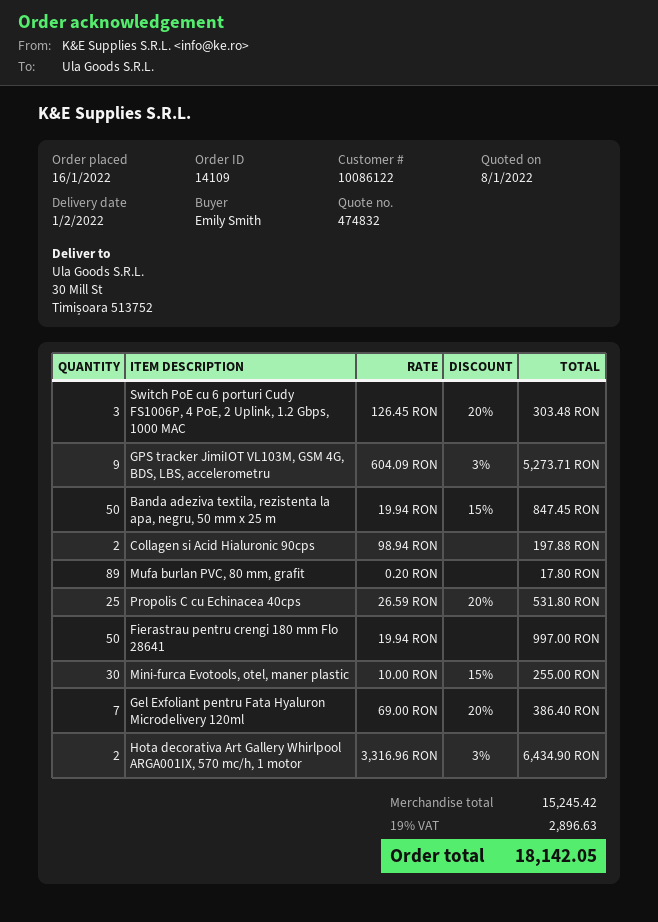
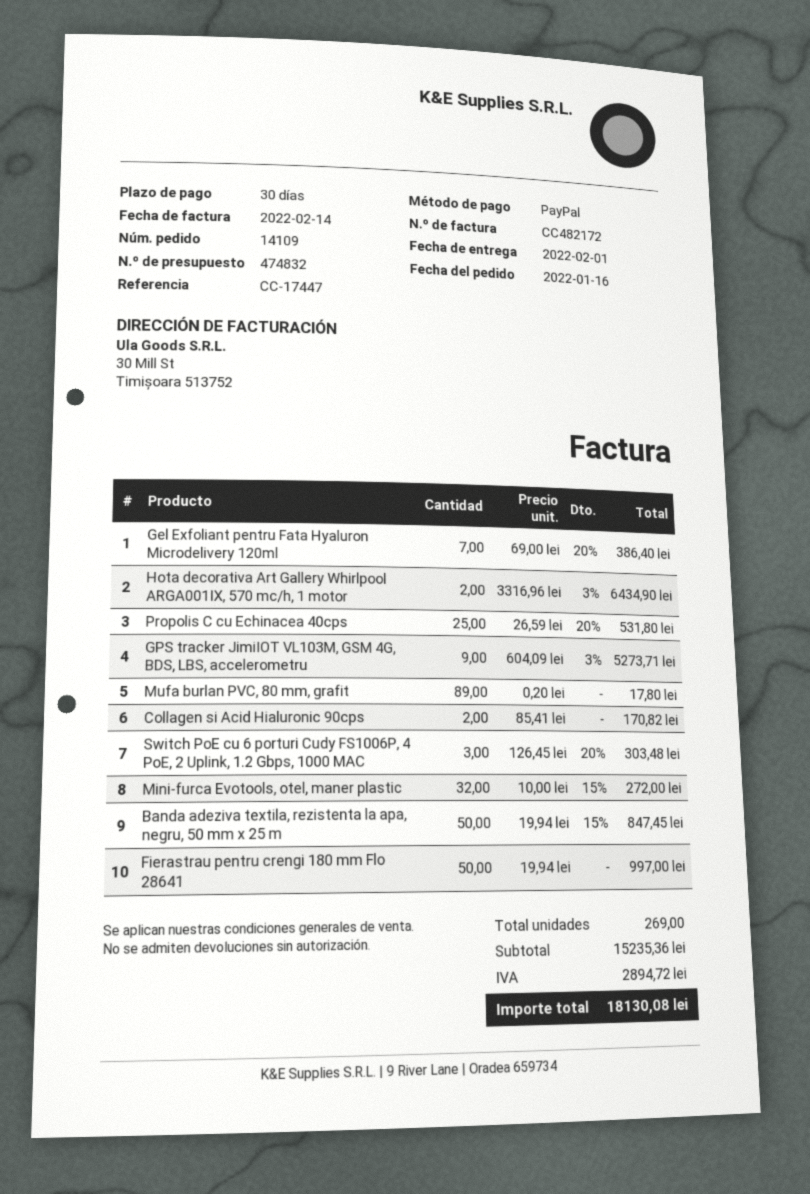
Collagen si Acid Hialuronic 90cps: 2 x 98.94 = 197.88 -> 2 x 85.41 = 170.82
Mini-furca Evotools, otel, maner plastic: 30 x 10.00 - 15% = 255.00 -> 32 x 10.00 - 15% = 272.00
subtotal: 15245.42 -> 15235.36
tax: 2896.63 -> 2894.72
total: 18142.05 -> 18130.08

